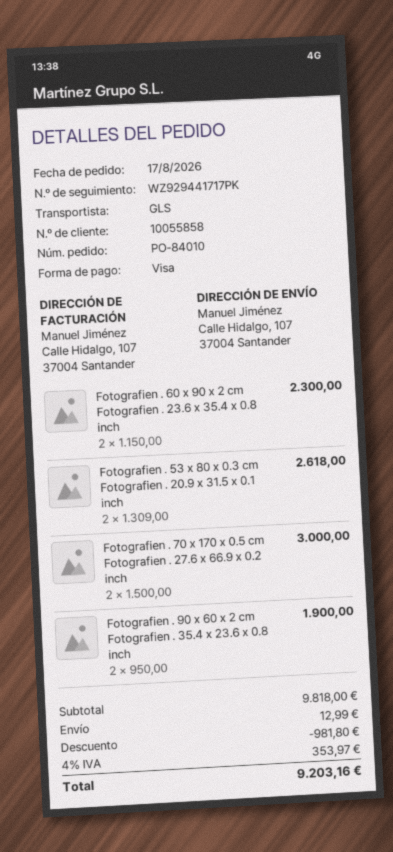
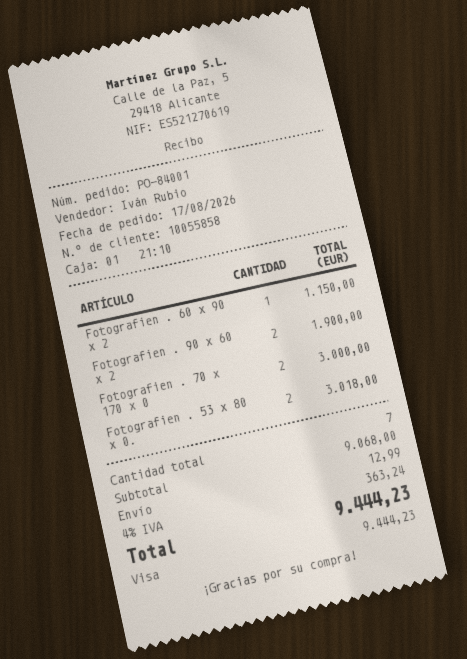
order number: PO-84010 -> PO-84001
Fotografien . 60 x 90 x 2 cm Fotografien . 23.6 x 35.4 x 0.8 inch: 2 for 2300.00 -> 1 for 1150.00
Fotografien . 53 x 80 x 0.3 cm Fotografien . 20.9 x 31.5 x 0.1 inch: 2 for 2618.00 -> 2 for 3018.00
subtotal: 9818.00 -> 9068.00
discount: 981.80 -> none
tax: 4% = 353.97 -> 4% = 363.24
total: 9203.16 -> 9444.23

